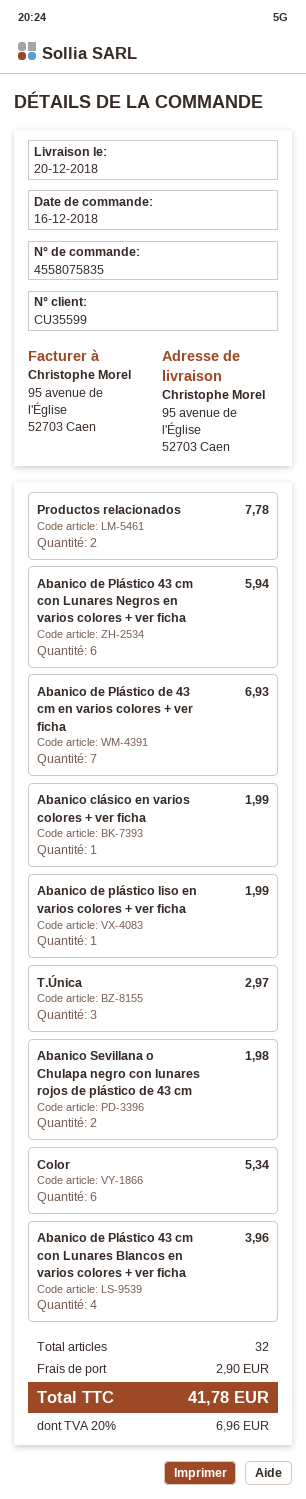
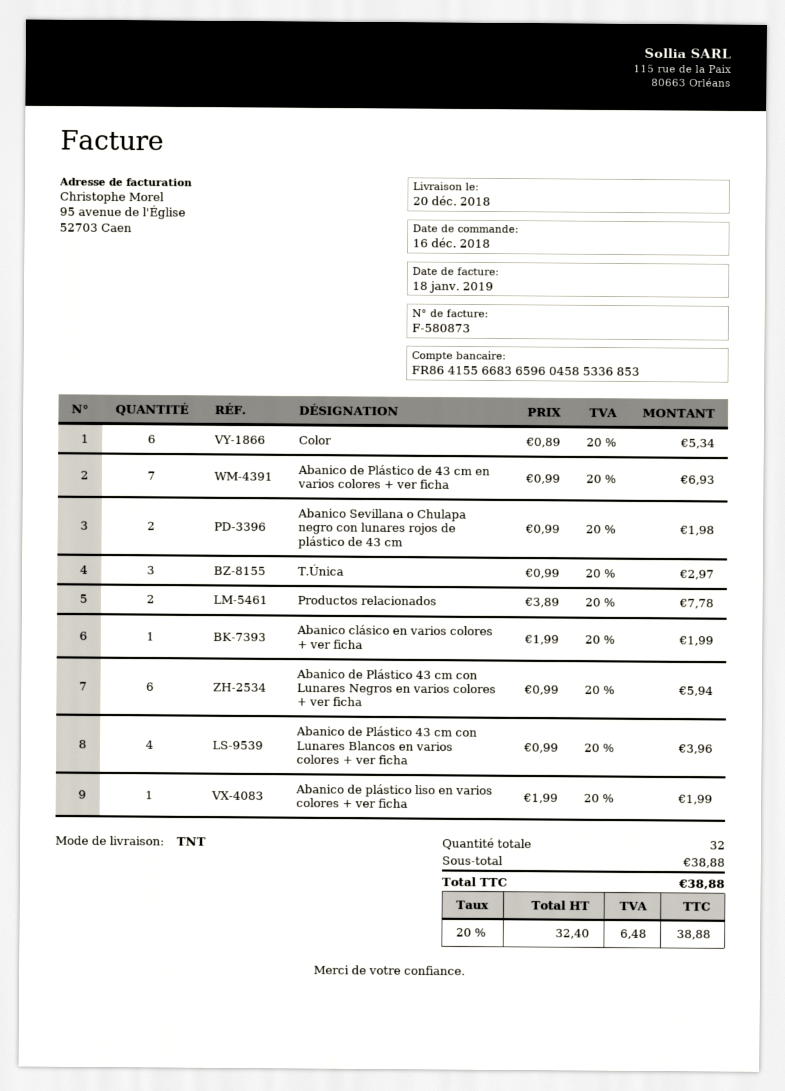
shipping: 2.90 -> none
tax: 20% = 6.96 -> 20% = 6.48
total: 41.78 -> 38.88

